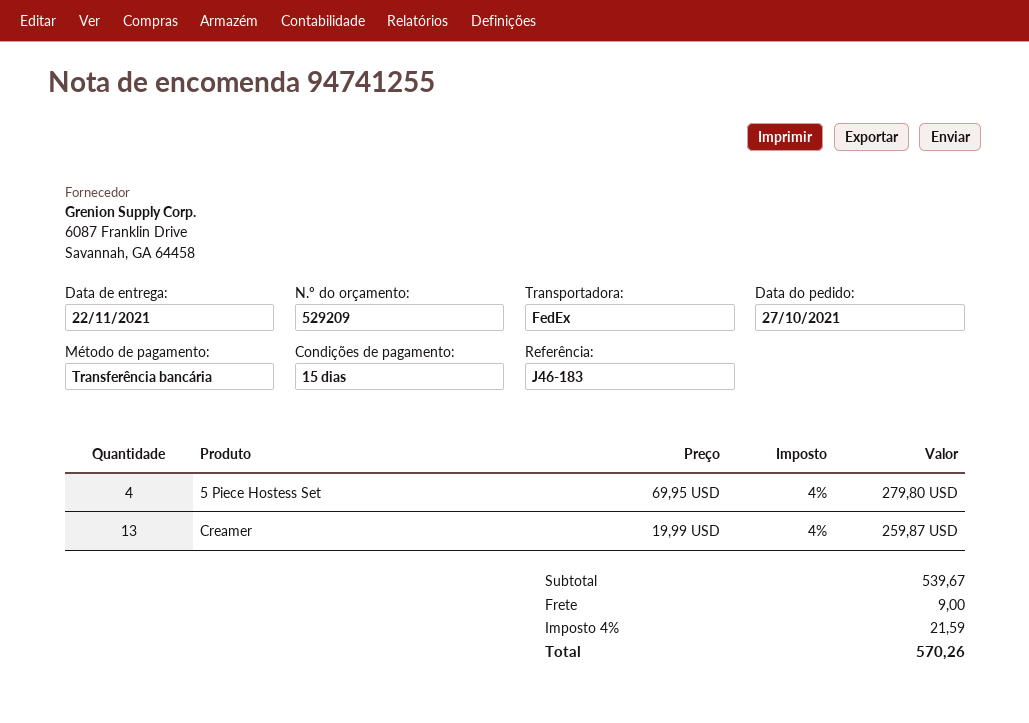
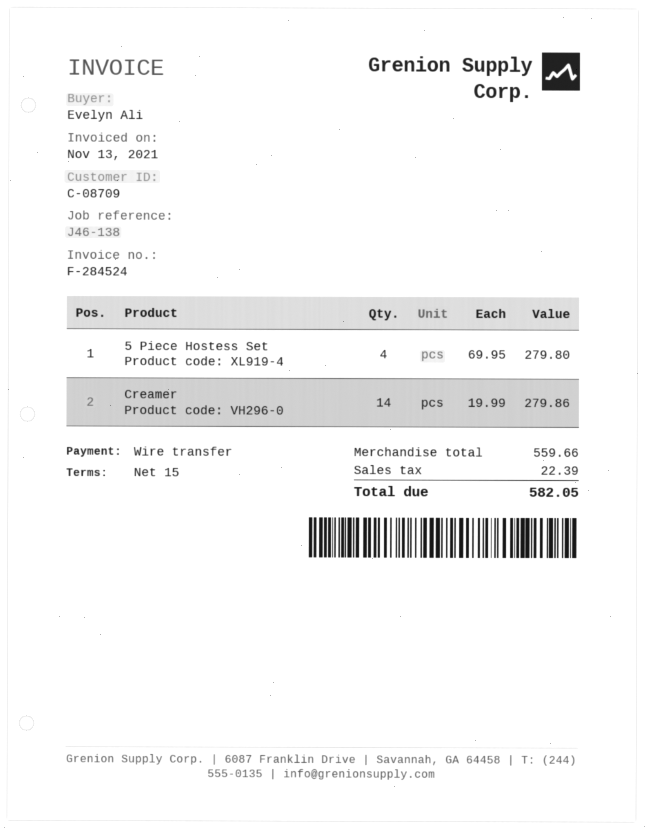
reference: J46-183 -> J46-138
Creamer: 13 x 19.99 = 259.87 -> 14 x 19.99 = 279.86
subtotal: 539.67 -> 559.66
shipping: 9.00 -> none
tax: 21.59 -> 22.39
total: 570.26 -> 582.05

